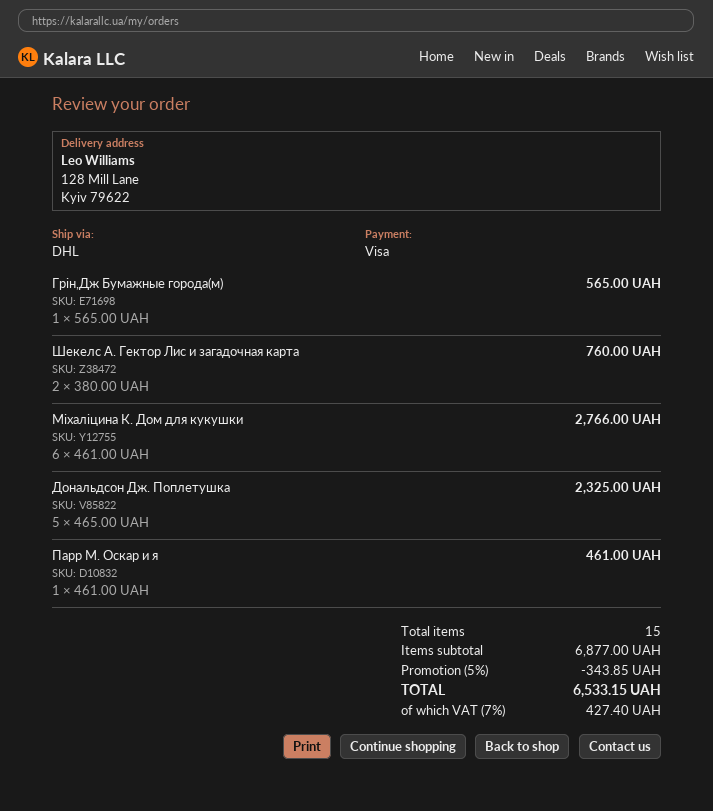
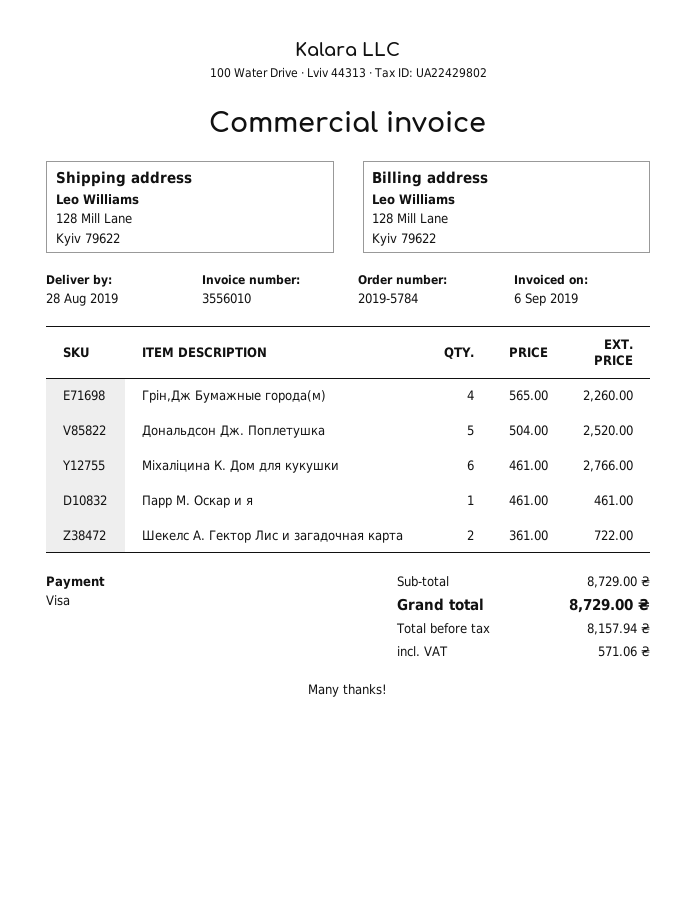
Грін,Дж Бумажные города(м): 1 x 565.00 = 565.00 -> 4 x 565.00 = 2260.00
Шекелс А. Гектор Лис и загадочная карта: 2 x 380.00 = 760.00 -> 2 x 361.00 = 722.00
Дональдсон Дж. Поплетушка: 5 x 465.00 = 2325.00 -> 5 x 504.00 = 2520.00
subtotal: 6877.00 -> 8729.00
discount: 5% = 343.85 -> none
tax: 427.40 -> 571.06
total: 6533.15 -> 8729.00

